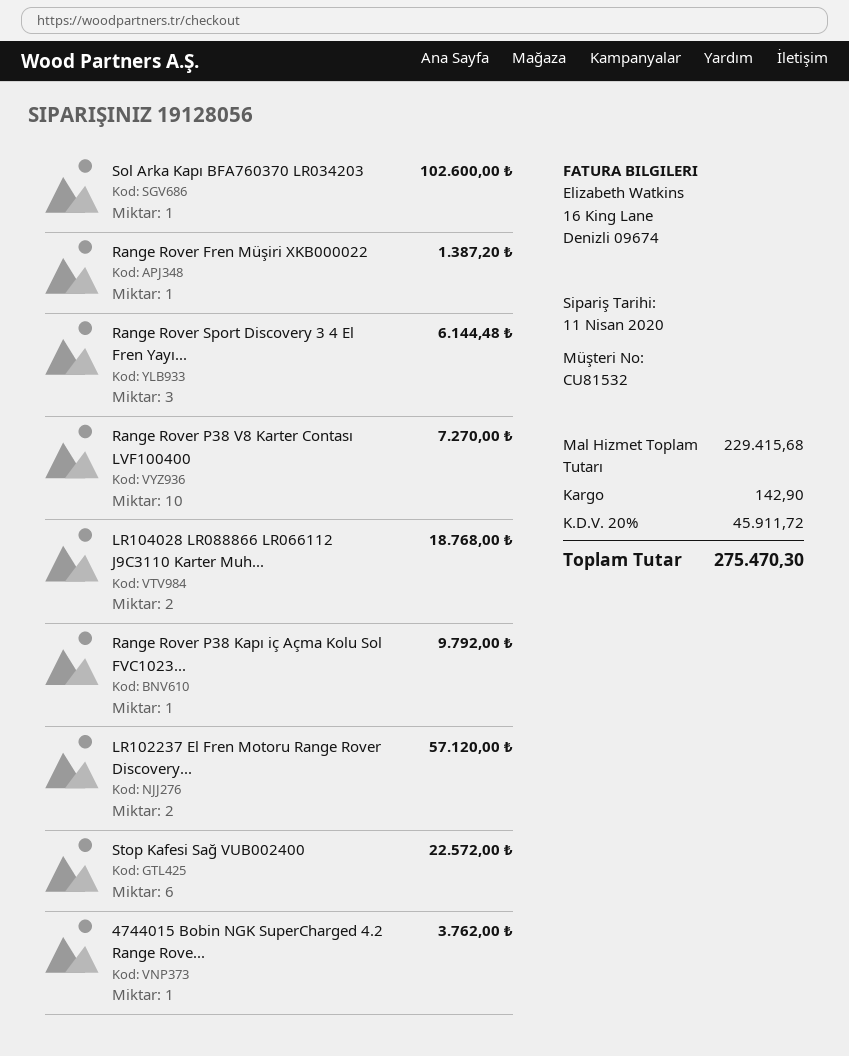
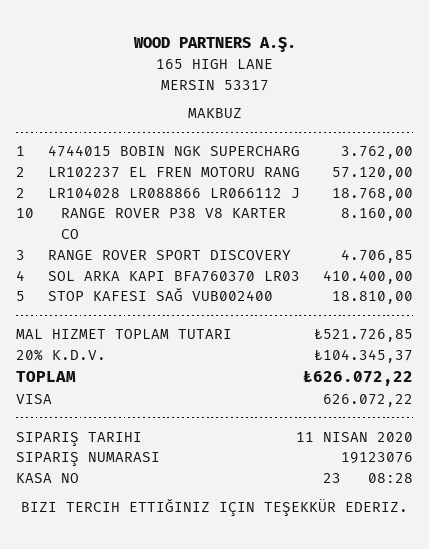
order number: 19128056 -> 19123076
Sol Arka Kapı BFA760370 LR034203: 1 for 102600.00 -> 4 for 410400.00
Range Rover Fren Müşiri XKB000022: 1 for 1387.20 -> none
Range Rover Sport Discovery 3 4 El Fren Yayı...: 3 for 6144.48 -> 3 for 4706.85
Range Rover P38 V8 Karter Contası LVF100400: 10 for 7270.00 -> 10 for 8160.00
Range Rover P38 Kapı iç Açma Kolu Sol FVC1023...: 1 for 9792.00 -> none
Stop Kafesi Sağ VUB002400: 6 for 22572.00 -> 5 for 18810.00
subtotal: 229415.68 -> 521726.85
shipping: 142.90 -> none
tax: 20% = 45911.72 -> 20% = 104345.37
total: 275470.30 -> 626072.22

